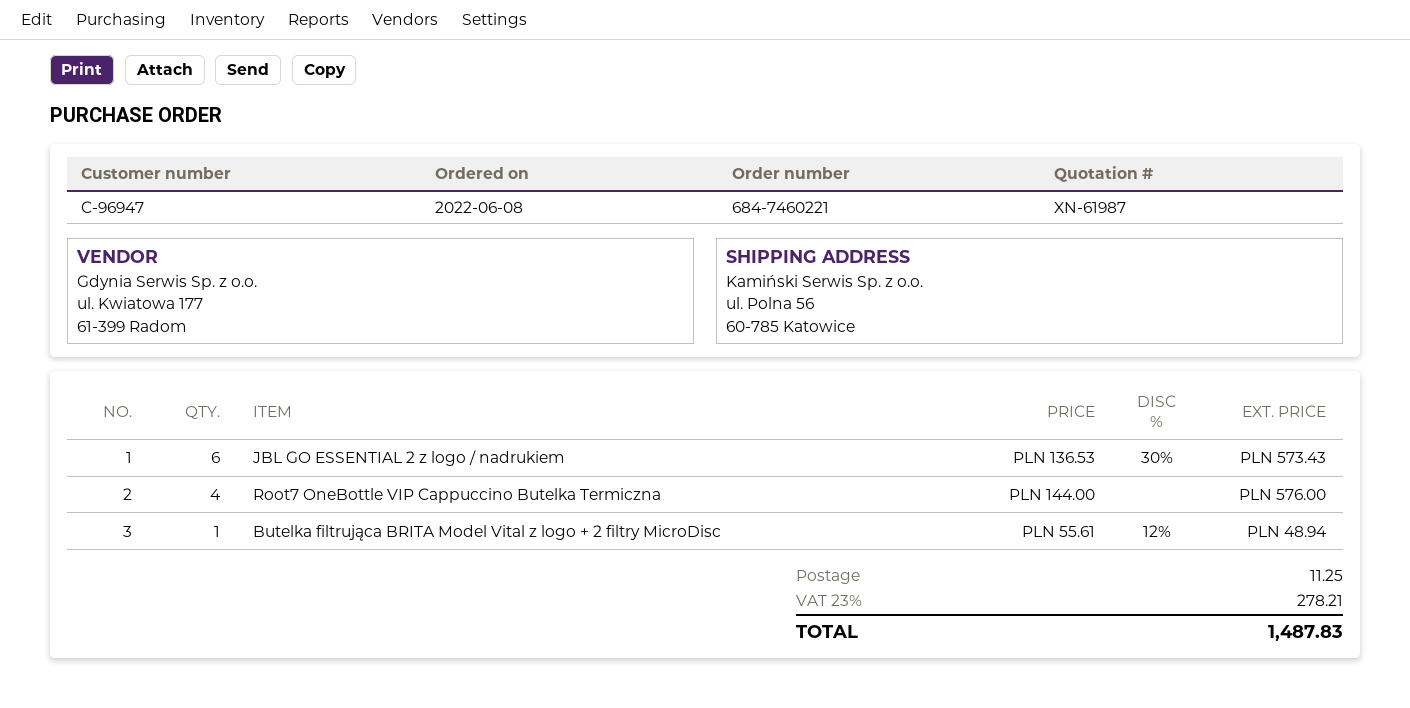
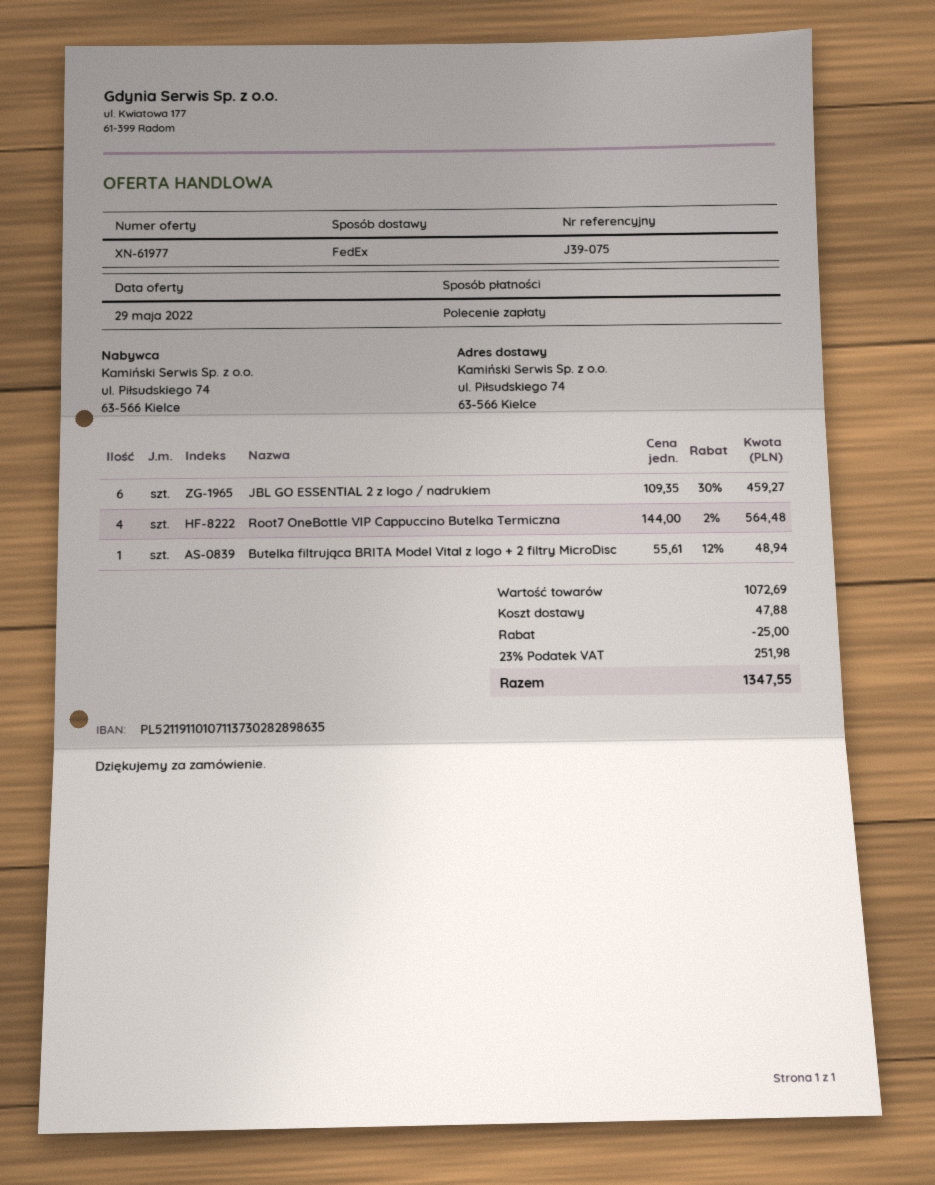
quote number: XN-61987 -> XN-61977
ship to: ul. Polna 56, 60-785 Katowice -> ul. Piłsudskiego 74, 63-566 Kielce
JBL GO ESSENTIAL 2 z logo / nadrukiem: 6 x 136.53 - 30% = 573.43 -> 6 x 109.35 - 30% = 459.27
Root7 OneBottle VIP Cappuccino Butelka Termiczna: 4 x 144.00 = 576.00 -> 4 x 144.00 - 2% = 564.48
discount: none -> 25.00
shipping: 11.25 -> 47.88
tax: 23% = 278.21 -> 23% = 251.98
total: 1487.83 -> 1347.55

